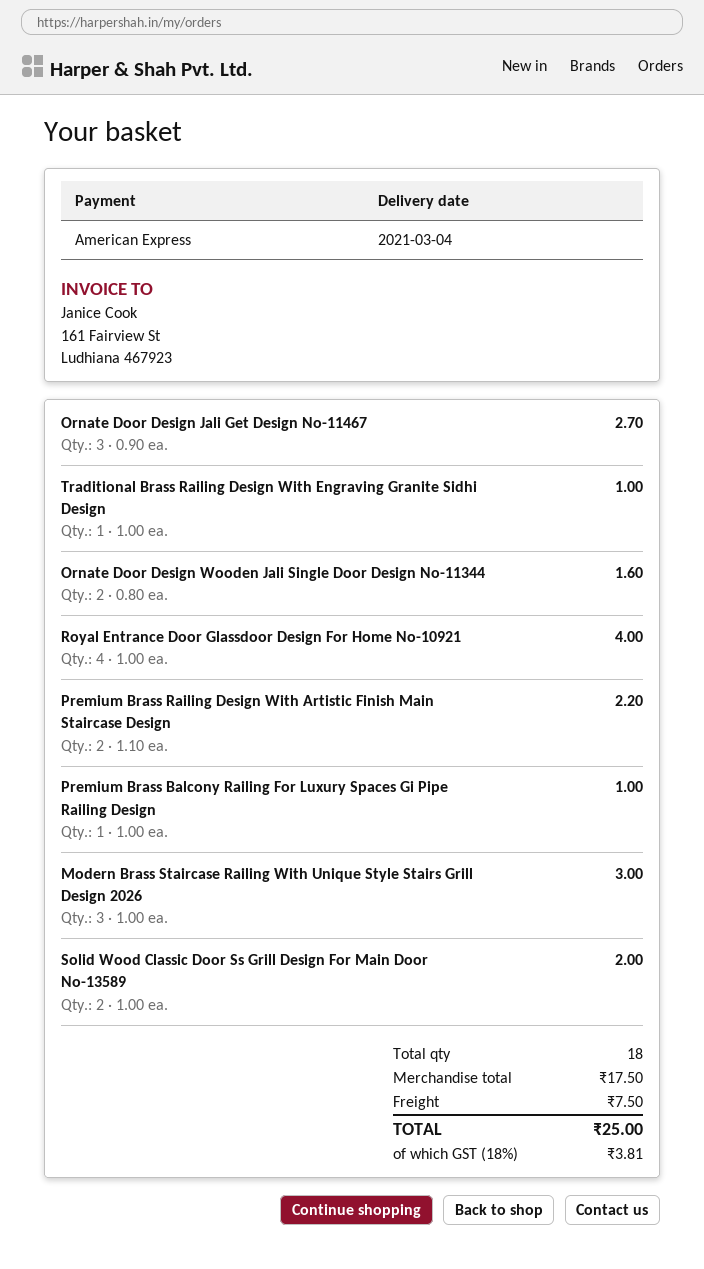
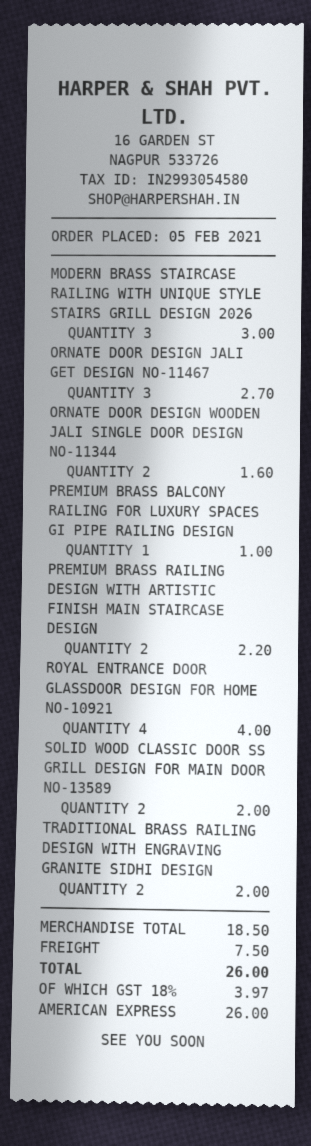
Traditional Brass Railing Design With Engraving Granite Sidhi Design: 1 for 1.00 -> 2 for 2.00
subtotal: 17.50 -> 18.50
tax: 18% = 3.81 -> 18% = 3.97
total: 25.00 -> 26.00

